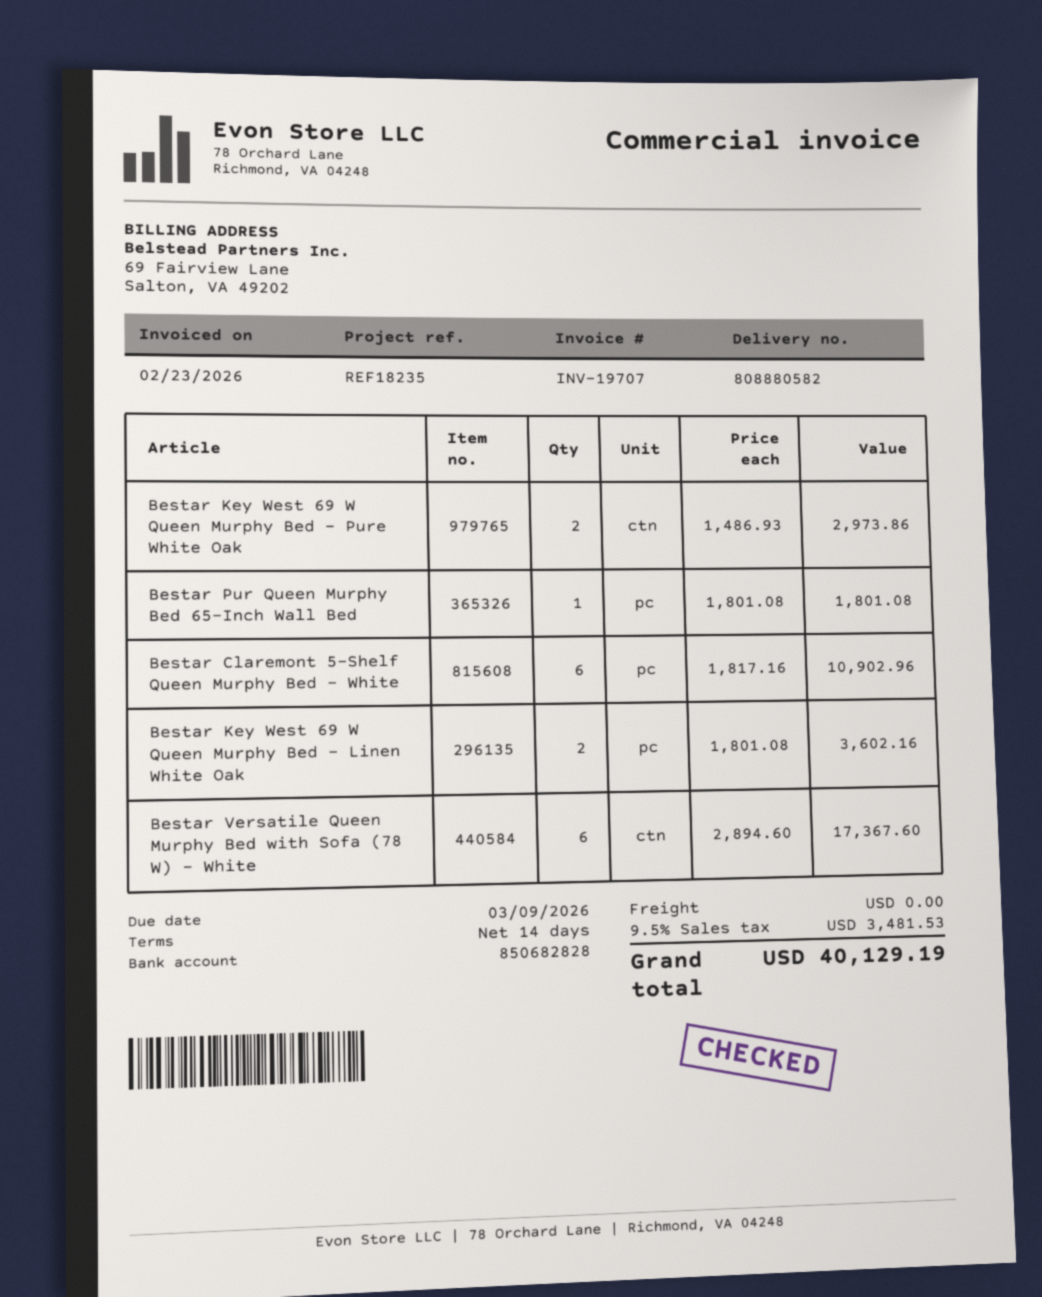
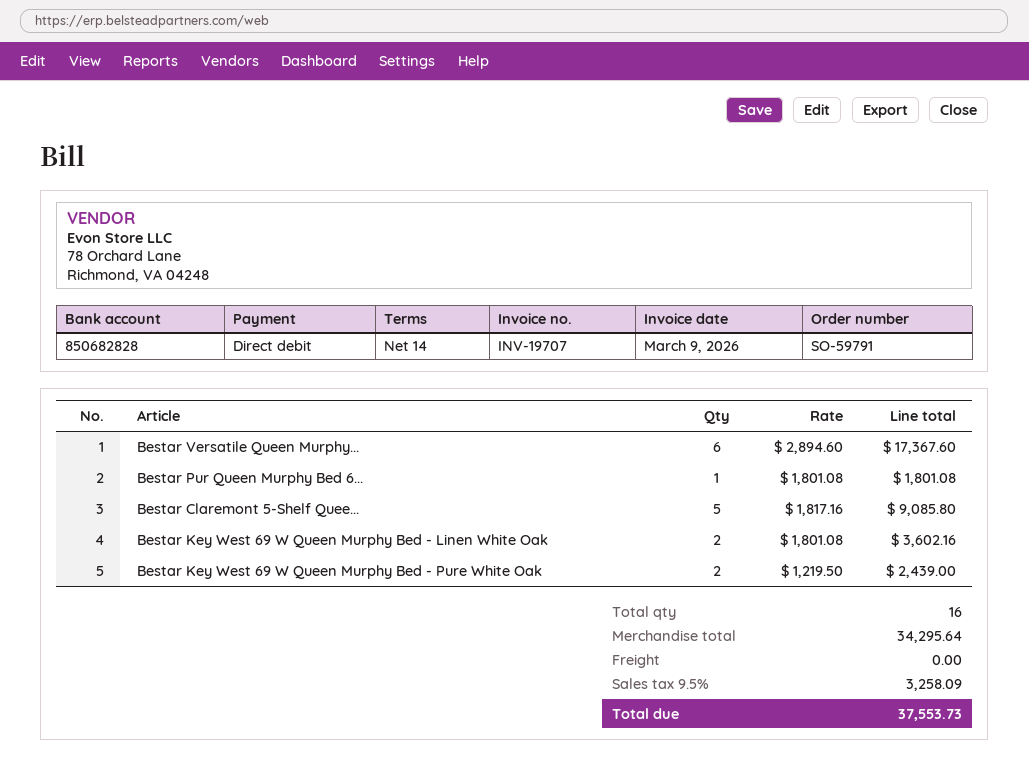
invoice date: 2026-02-23 -> 2026-03-09
Bestar Key West 69 W Queen Murphy Bed - Pure White Oak: 2 x 1486.93 = 2973.86 -> 2 x 1219.50 = 2439.00
Bestar Claremont 5-Shelf Queen Murphy Bed - White: 6 x 1817.16 = 10902.96 -> 5 x 1817.16 = 9085.80
tax: 9.5% = 3481.53 -> 9.5% = 3258.09
total: 40129.19 -> 37553.73

